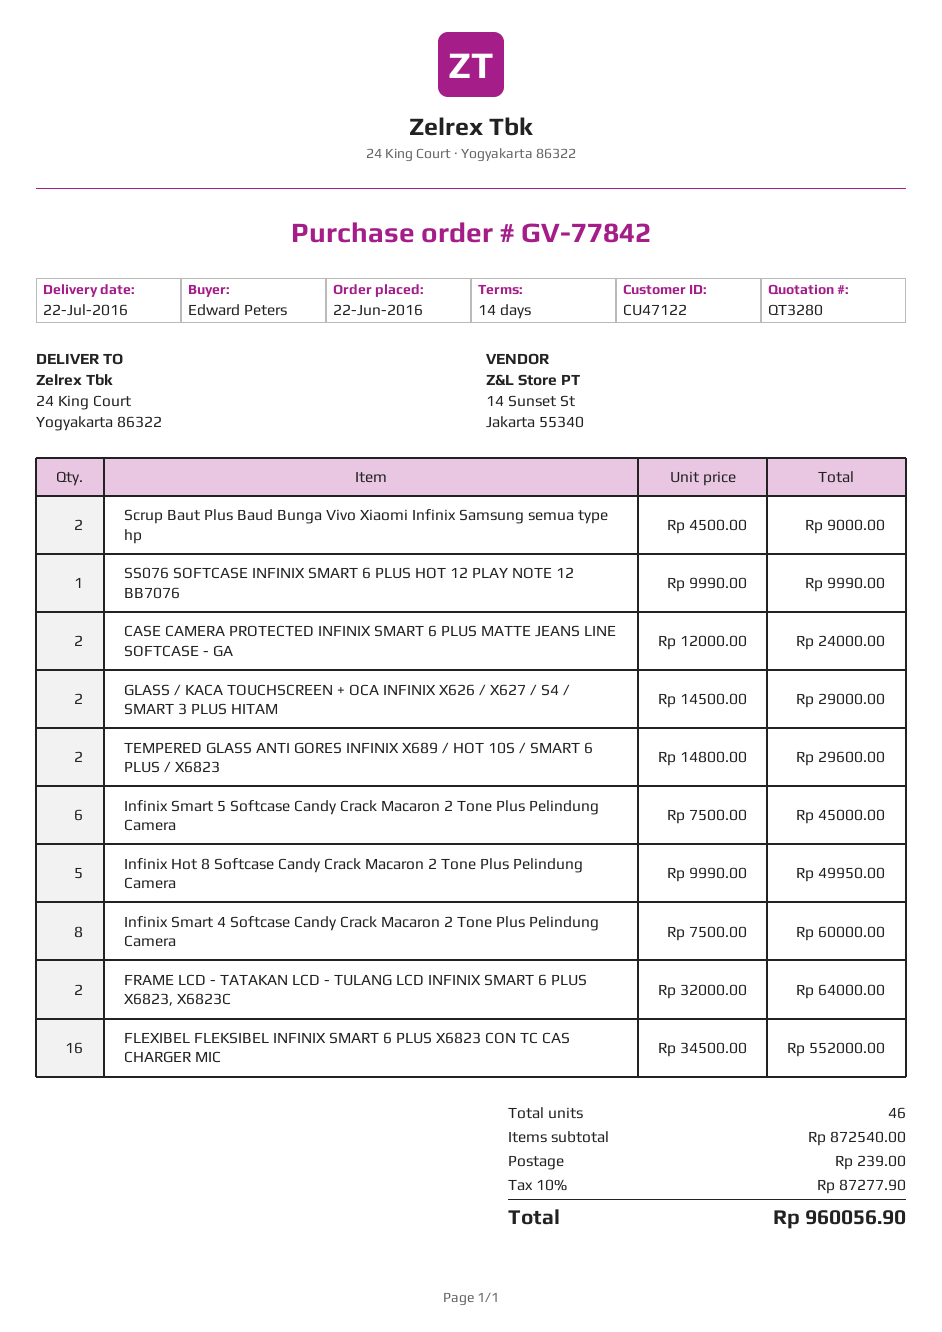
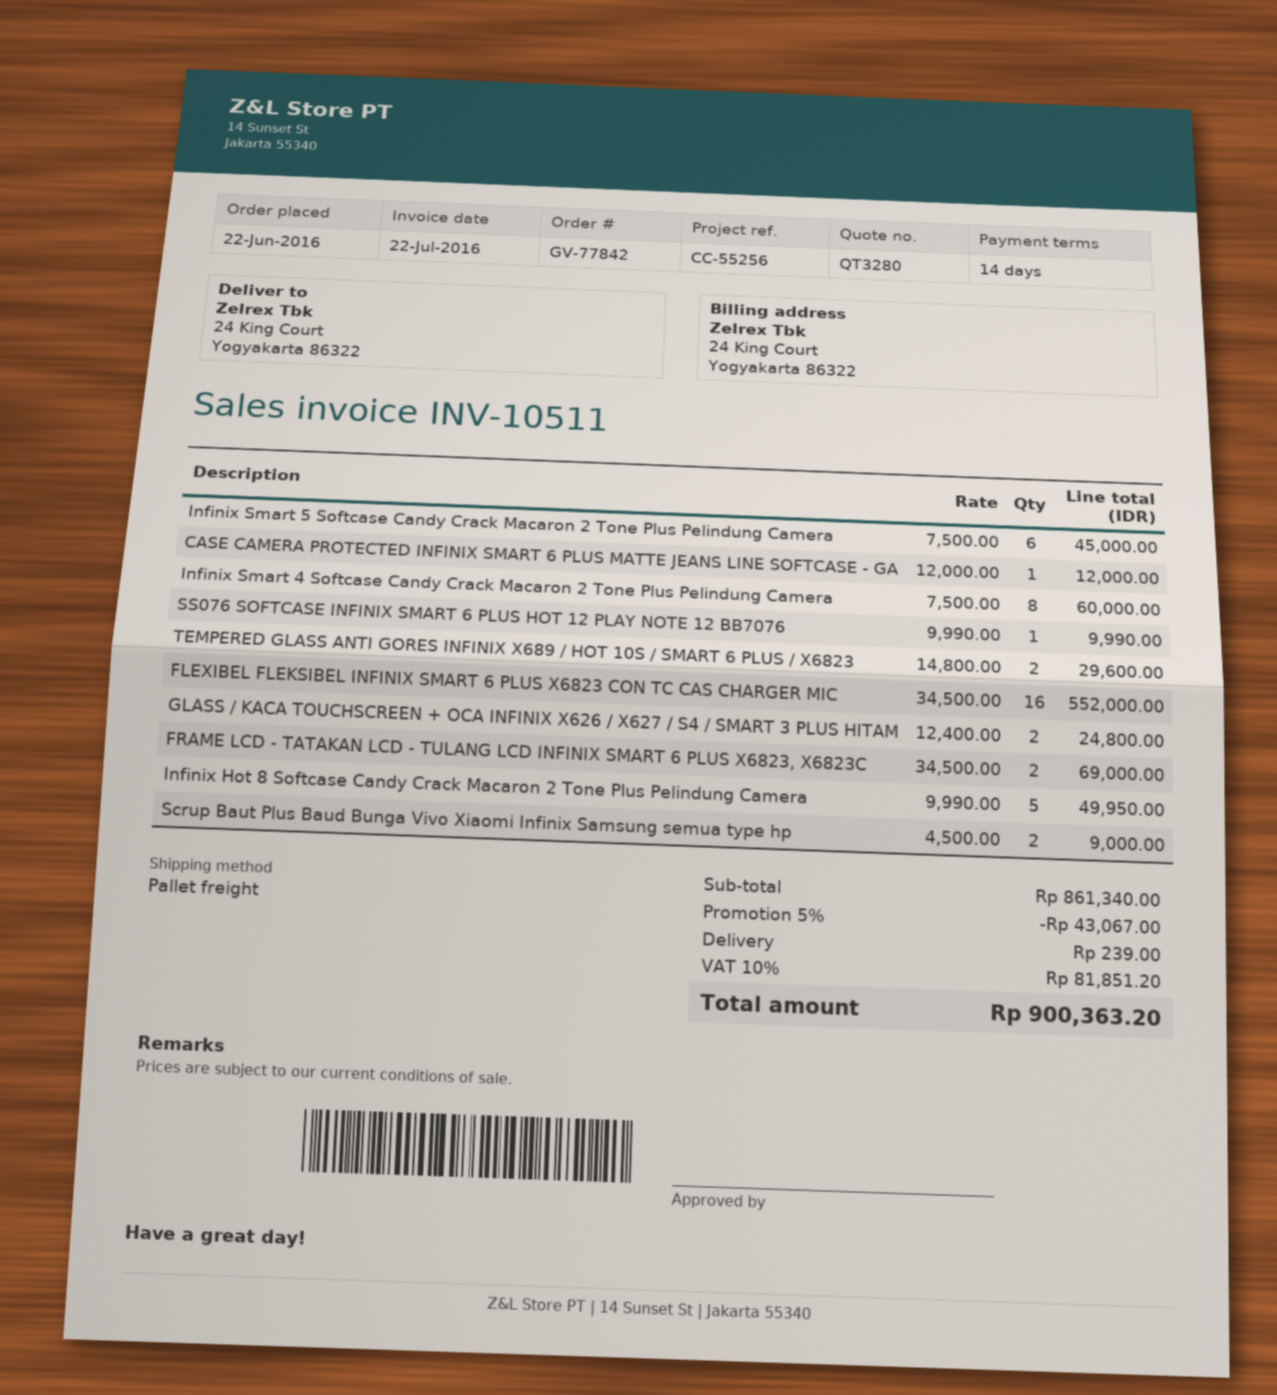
CASE CAMERA PROTECTED INFINIX SMART 6 PLUS MATTE JEANS LINE SOFTCASE - GA: 2 x 12000.00 = 24000.00 -> 1 x 12000.00 = 12000.00
GLASS / KACA TOUCHSCREEN + OCA INFINIX X626 / X627 / S4 / SMART 3 PLUS HITAM: 2 x 14500.00 = 29000.00 -> 2 x 12400.00 = 24800.00
FRAME LCD - TATAKAN LCD - TULANG LCD INFINIX SMART 6 PLUS X6823, X6823C: 2 x 32000.00 = 64000.00 -> 2 x 34500.00 = 69000.00
subtotal: 872540.00 -> 861340.00
discount: none -> 5% = 43067.00
tax: 10% = 87277.90 -> 10% = 81851.20
total: 960056.90 -> 900363.20

